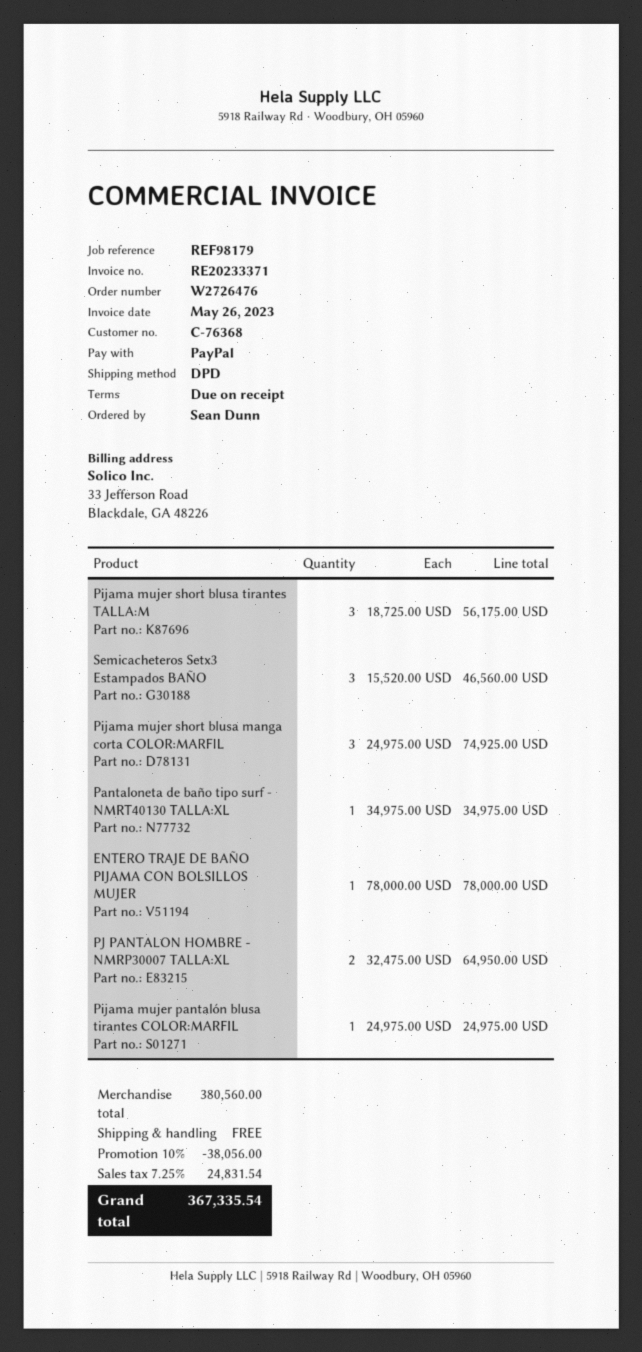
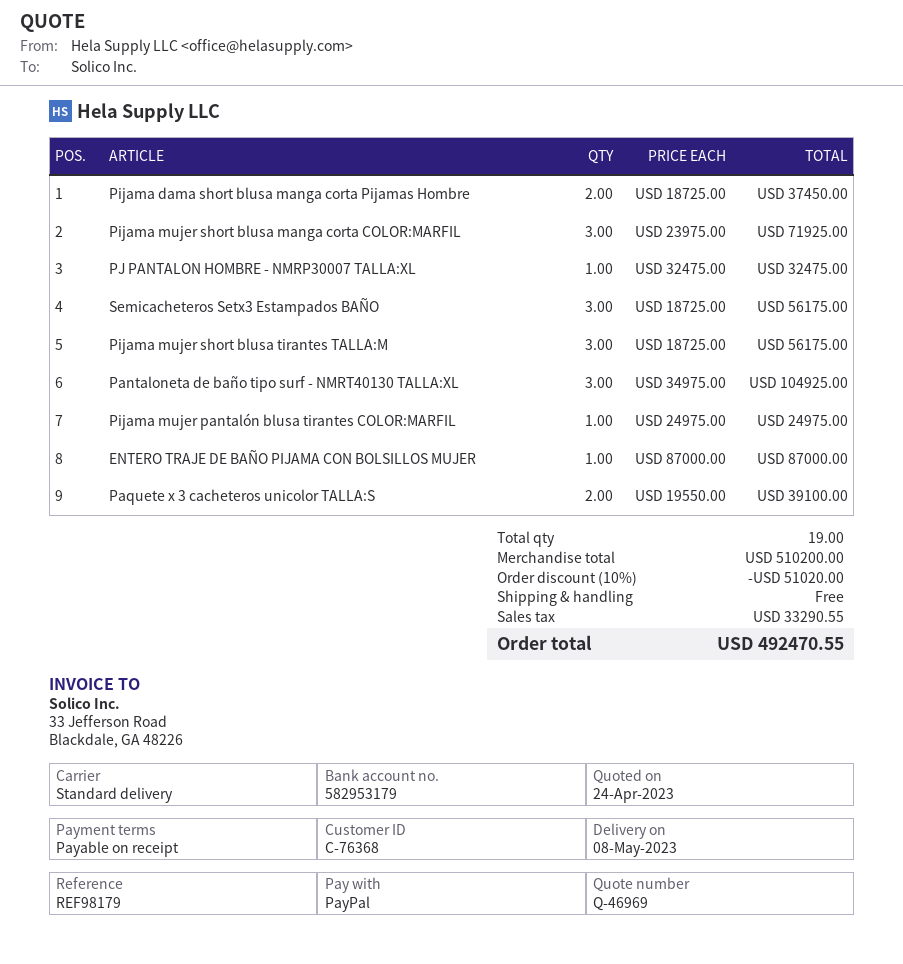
shipping method: DPD -> standard
Semicacheteros Setx3 Estampados BAÑO: 3 x 15520.00 = 46560.00 -> 3 x 18725.00 = 56175.00
Pijama mujer short blusa manga corta COLOR:MARFIL: 3 x 24975.00 = 74925.00 -> 3 x 23975.00 = 71925.00
Pantaloneta de baño tipo surf - NMRT40130 TALLA:XL: 1 x 34975.00 = 34975.00 -> 3 x 34975.00 = 104925.00
ENTERO TRAJE DE BAÑO PIJAMA CON BOLSILLOS MUJER: 1 x 78000.00 = 78000.00 -> 1 x 87000.00 = 87000.00
PJ PANTALON HOMBRE - NMRP30007 TALLA:XL: 2 x 32475.00 = 64950.00 -> 1 x 32475.00 = 32475.00
Pijama dama short blusa manga corta Pijamas Hombre: none -> 2 x 18725.00 = 37450.00
Paquete x 3 cacheteros unicolor TALLA:S: none -> 2 x 19550.00 = 39100.00
subtotal: 380560.00 -> 510200.00
discount: 10% = 38056.00 -> 10% = 51020.00
tax: 24831.54 -> 33290.55
total: 367335.54 -> 492470.55

